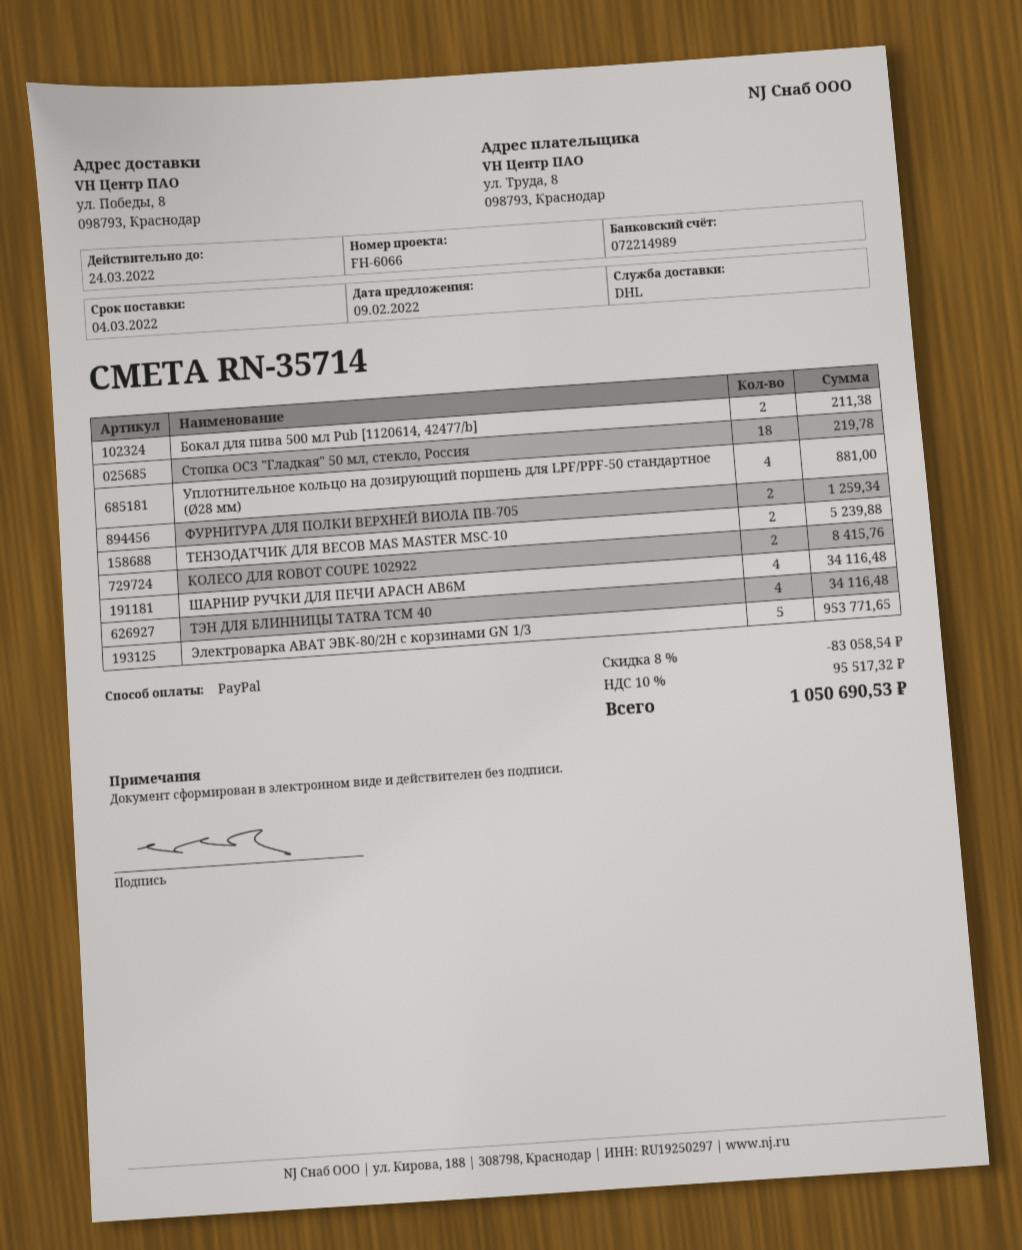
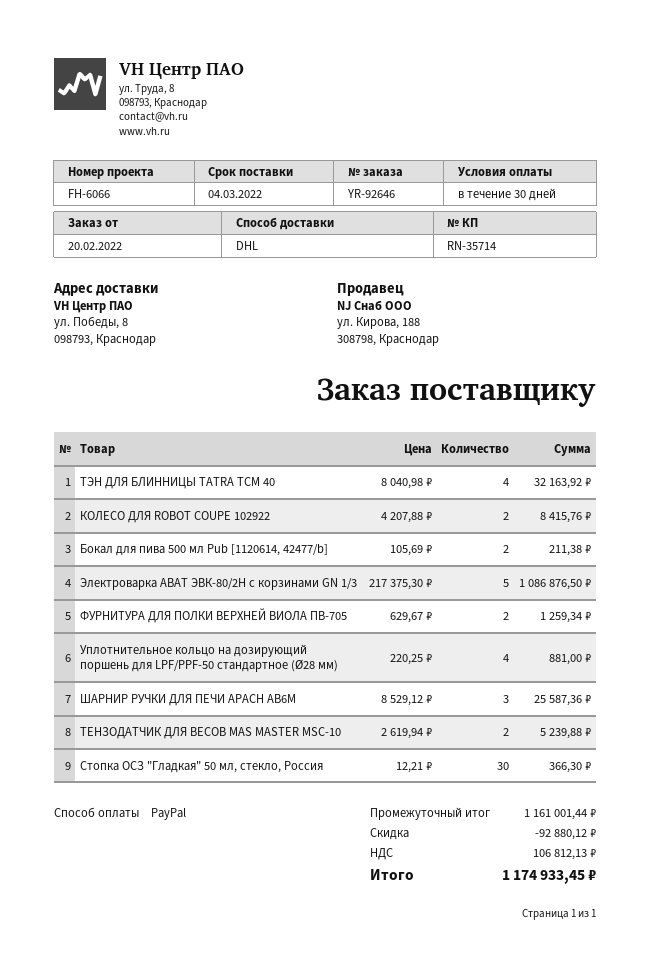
Стопка ОСЗ "Гладкая" 50 мл, стекло, Россия: 18 for 219.78 -> 30 for 366.30
ШАРНИР РУЧКИ ДЛЯ ПЕЧИ APACH AB6M: 4 for 34116.48 -> 3 for 25587.36
ТЭН ДЛЯ БЛИННИЦЫ TATRA TCM 40: 4 for 34116.48 -> 4 for 32163.92
Электроварка ABAT ЭВК-80/2Н с корзинами GN 1/3: 5 for 953771.65 -> 5 for 1086876.50
discount: 83058.54 -> 92880.12
tax: 95517.32 -> 106812.13
total: 1050690.53 -> 1174933.45

